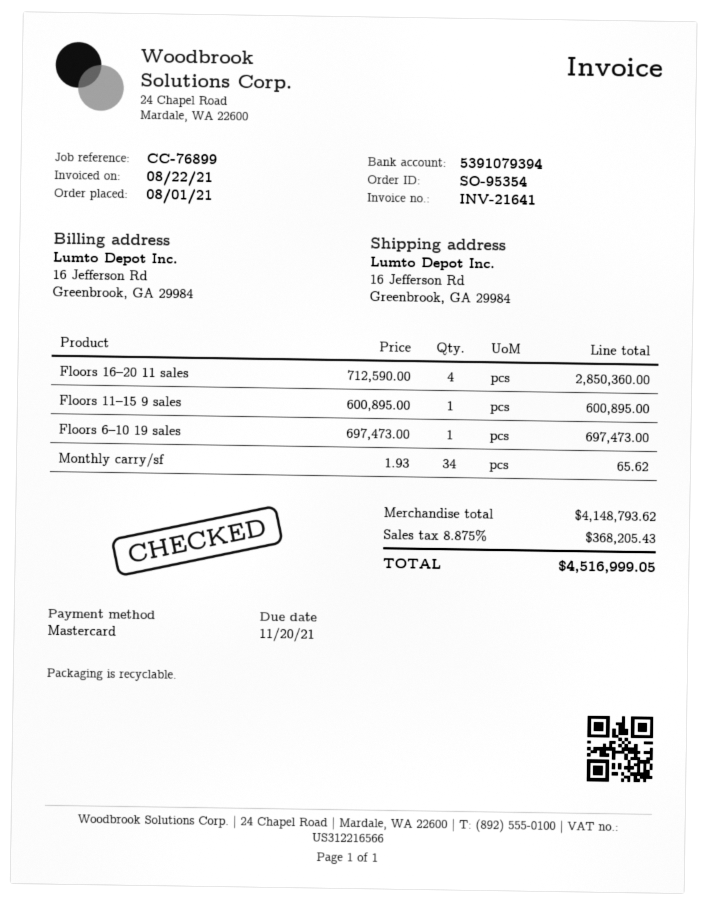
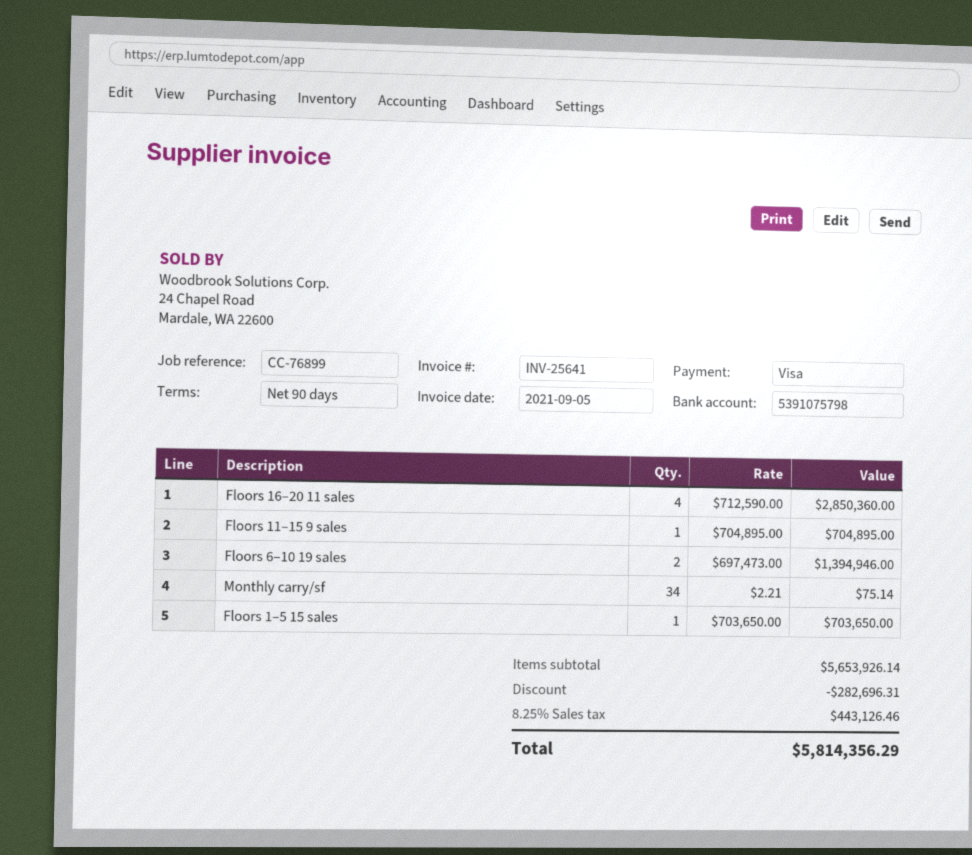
invoice number: INV-21641 -> INV-25641
invoice date: 2021-08-22 -> 2021-09-05
payment method: Mastercard -> Visa
bank account: 5391079394 -> 5391075798
Floors 11–15 9 sales: 1 x 600895.00 = 600895.00 -> 1 x 704895.00 = 704895.00
Floors 6–10 19 sales: 1 x 697473.00 = 697473.00 -> 2 x 697473.00 = 1394946.00
Monthly carry/sf: 34 x 1.93 = 65.62 -> 34 x 2.21 = 75.14
Floors 1–5 15 sales: none -> 1 x 703650.00 = 703650.00
subtotal: 4148793.62 -> 5653926.14
discount: none -> 282696.31
tax: 8.875% = 368205.43 -> 8.25% = 443126.46
total: 4516999.05 -> 5814356.29

